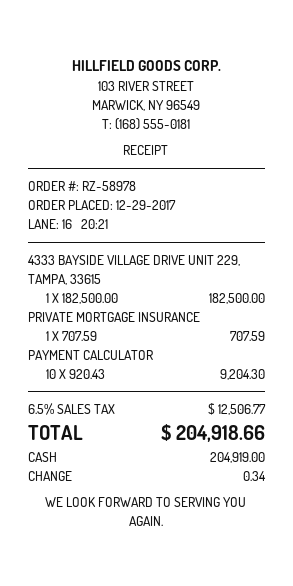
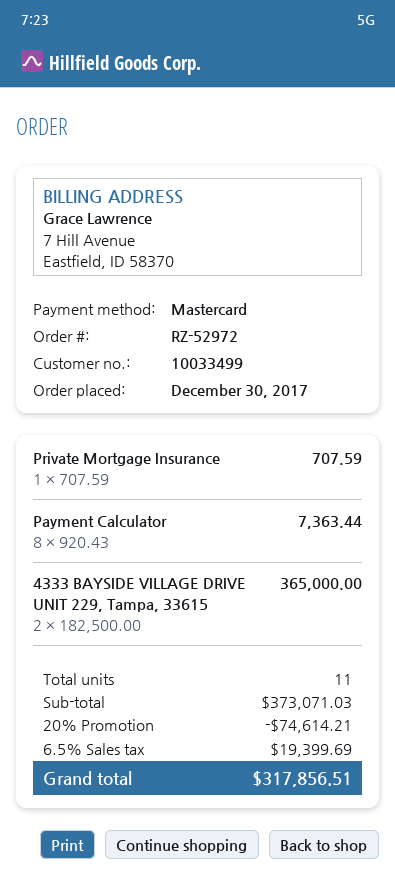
order number: RZ-58978 -> RZ-52972
order date: 2017-12-29 -> 2017-12-30
payment method: cash -> Mastercard
4333 BAYSIDE VILLAGE DRIVE UNIT 229, TAMPA, 33615: 1 x 182500.00 = 182500.00 -> 2 x 182500.00 = 365000.00
PAYMENT CALCULATOR: 10 x 920.43 = 9204.30 -> 8 x 920.43 = 7363.44
discount: none -> 20% = 74614.21
tax: 6.5% = 12506.77 -> 6.5% = 19399.69
total: 204918.66 -> 317856.51

